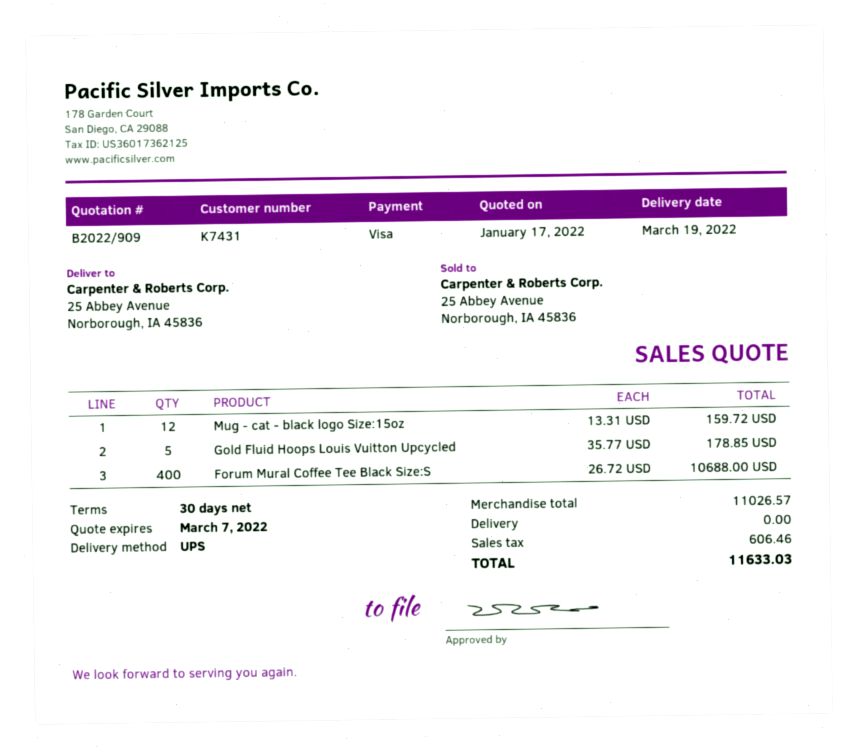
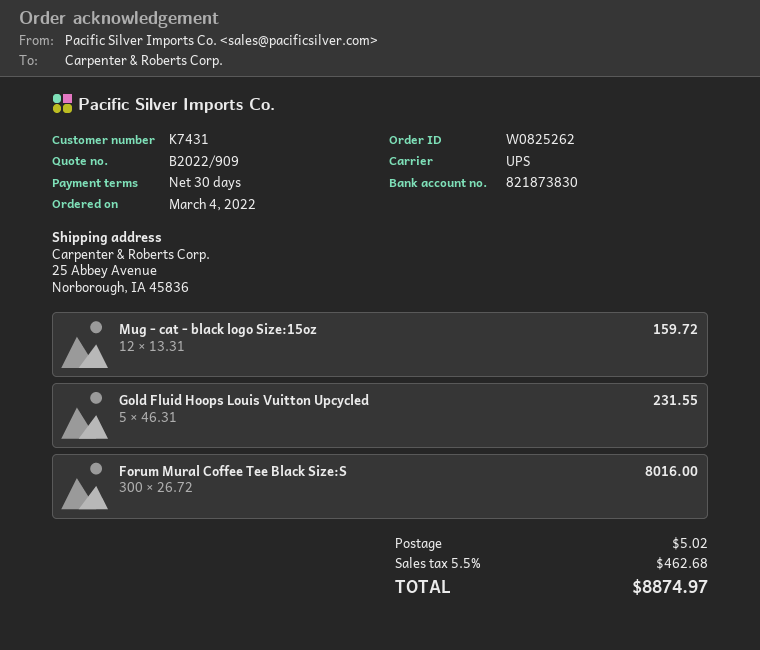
Gold Fluid Hoops Louis Vuitton Upcycled: 5 x 35.77 = 178.85 -> 5 x 46.31 = 231.55
Forum Mural Coffee Tee Black Size:S: 400 x 26.72 = 10688.00 -> 300 x 26.72 = 8016.00
shipping: 0.00 -> 5.02
tax: 606.46 -> 462.68
total: 11633.03 -> 8874.97

